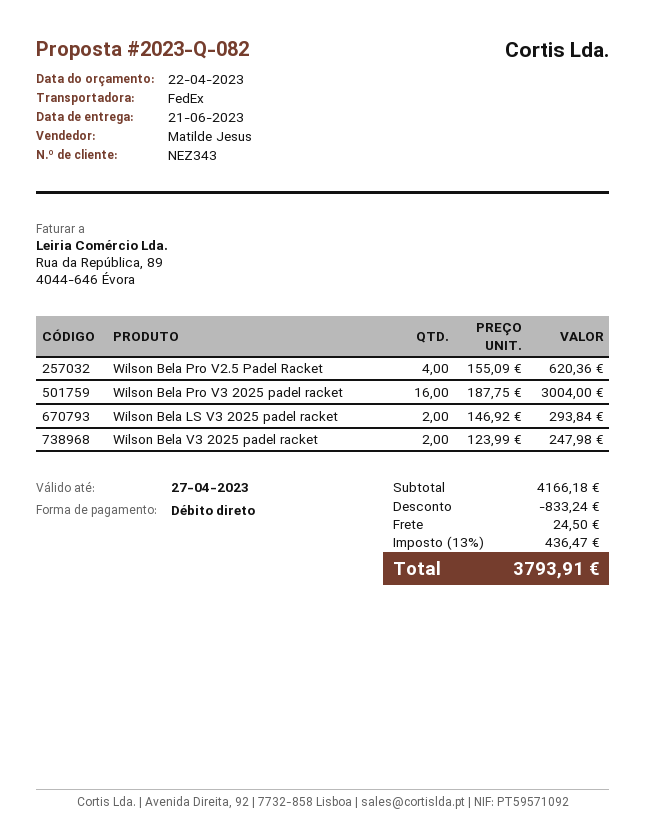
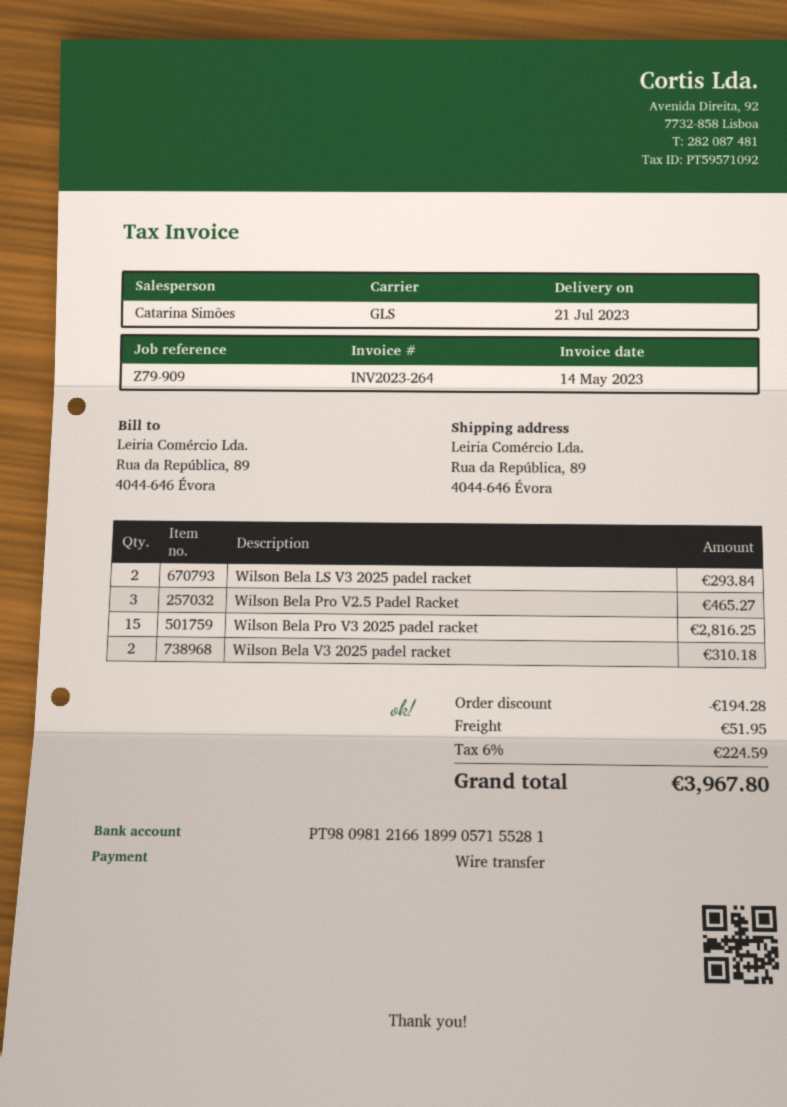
delivery date: 2023-06-21 -> 2023-07-21
sales rep: Matilde Jesus -> Catarina Simões
payment method: direct debit -> bank transfer
shipping method: FedEx -> GLS
Wilson Bela Pro V2.5 Padel Racket: 4 for 620.36 -> 3 for 465.27
Wilson Bela Pro V3 2025 padel racket: 16 for 3004.00 -> 15 for 2816.25
Wilson Bela V3 2025 padel racket: 2 for 247.98 -> 2 for 310.18
discount: 833.24 -> 194.28
shipping: 24.50 -> 51.95
tax: 13% = 436.47 -> 6% = 224.59
total: 3793.91 -> 3967.80

